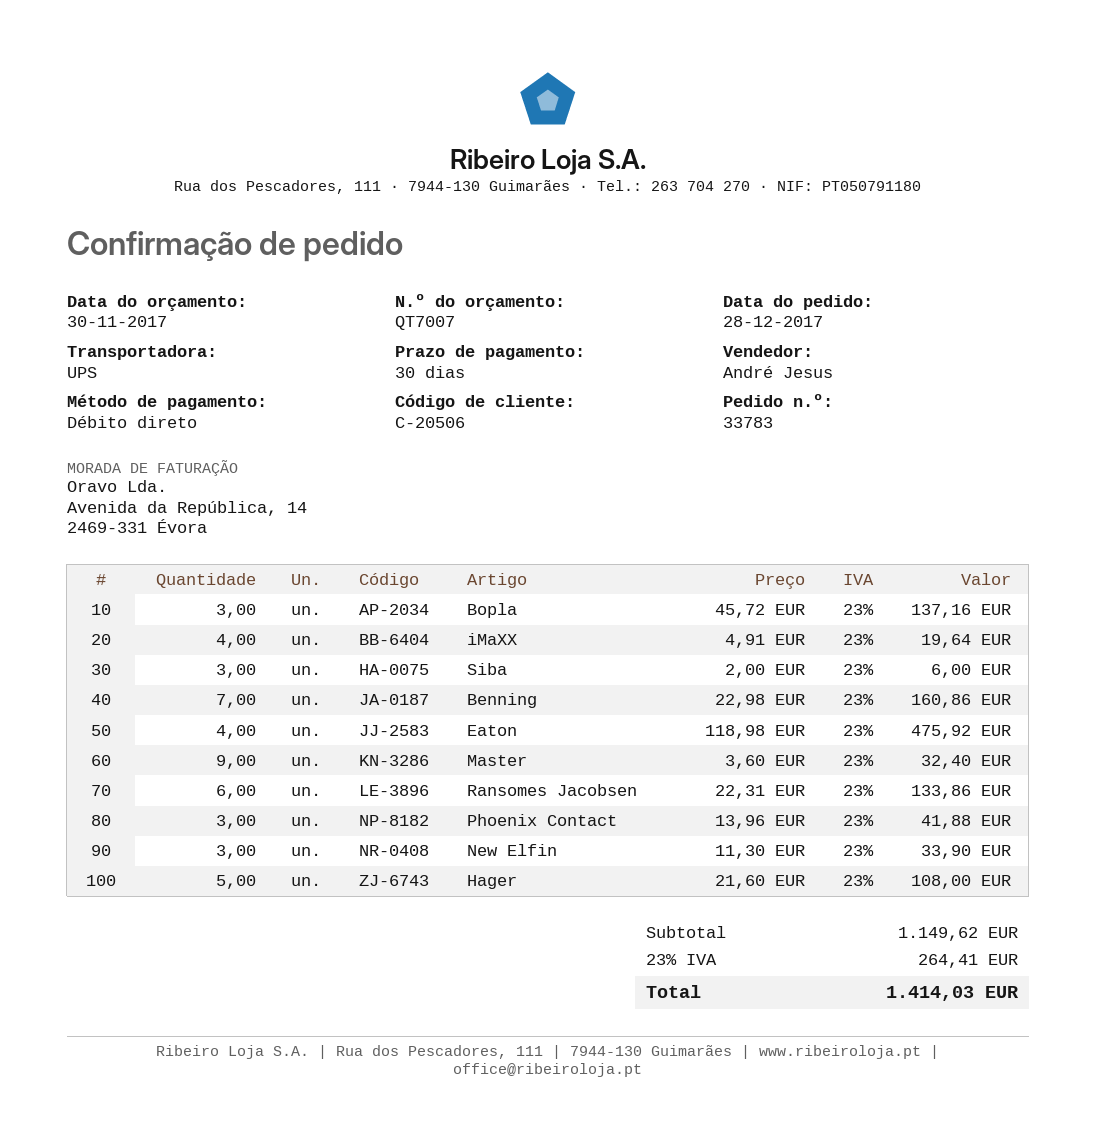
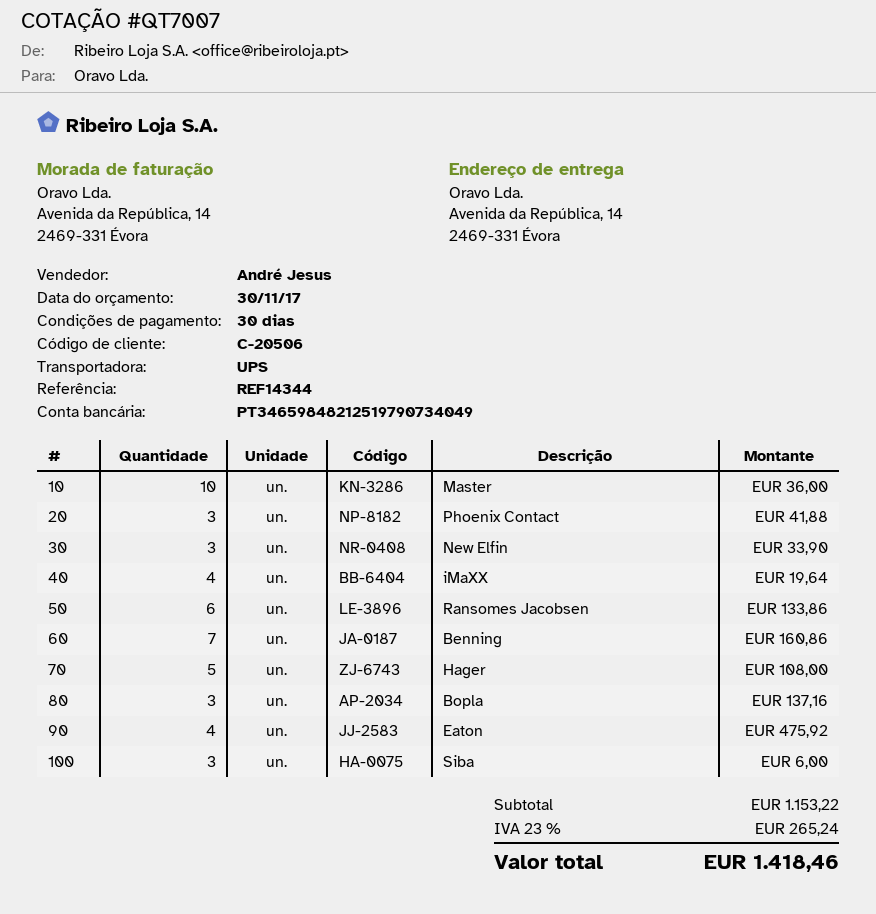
Master: 9 for 32.40 -> 10 for 36.00
subtotal: 1149.62 -> 1153.22
tax: 23% = 264.41 -> 23% = 265.24
total: 1414.03 -> 1418.46

